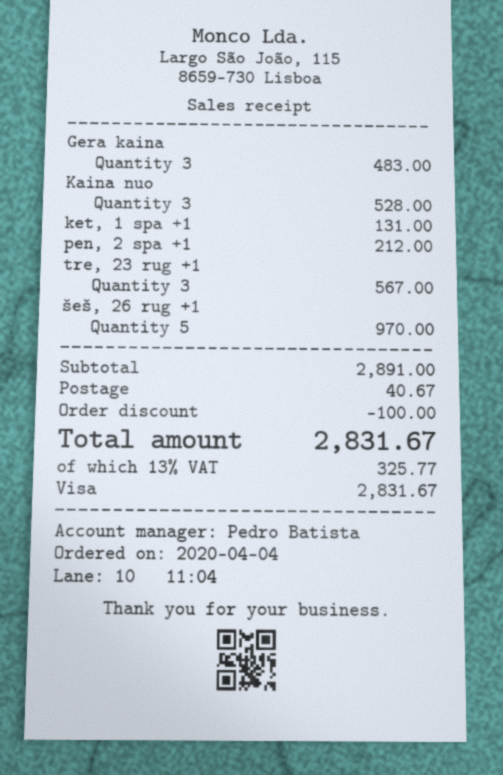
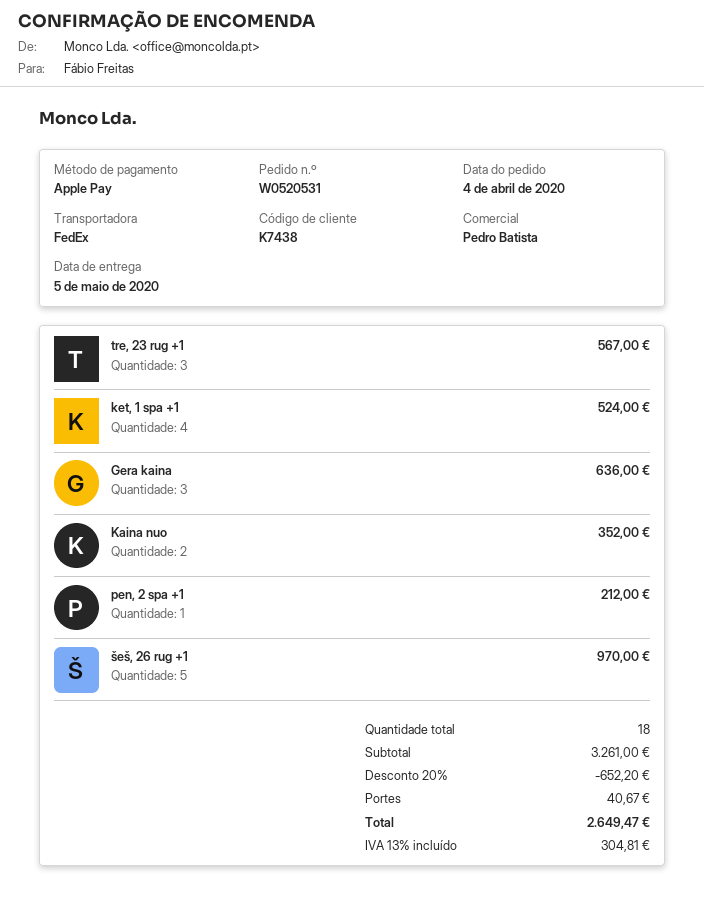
payment method: Visa -> Apple Pay
Gera kaina: 3 for 483.00 -> 3 for 636.00
Kaina nuo: 3 for 528.00 -> 2 for 352.00
ket, 1 spa +1: 1 for 131.00 -> 4 for 524.00
subtotal: 2891.00 -> 3261.00
discount: 100.00 -> 652.20
tax: 13% = 325.77 -> 13% = 304.81
total: 2831.67 -> 2649.47

